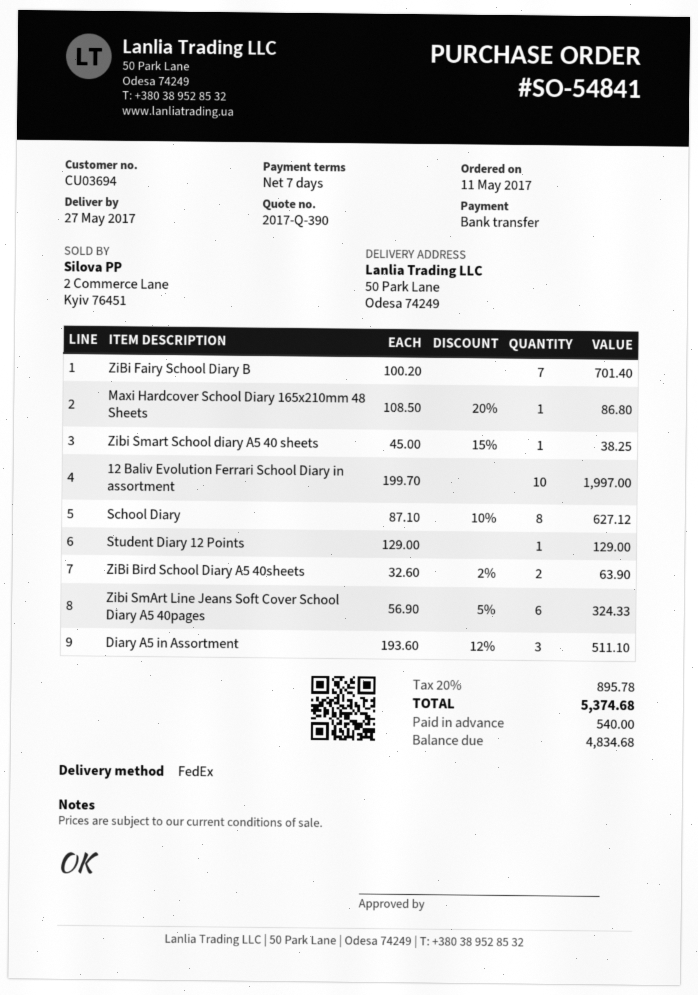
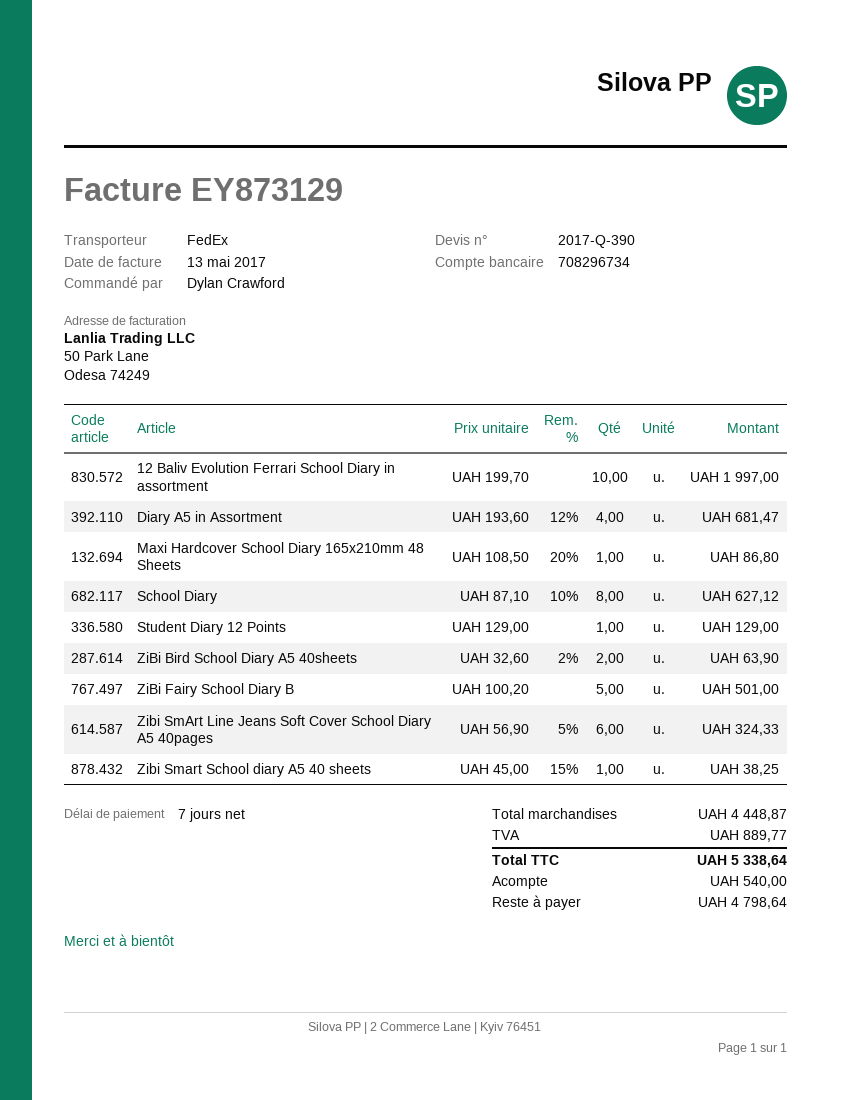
ZiBi Fairy School Diary B: 7 x 100.20 = 701.40 -> 5 x 100.20 = 501.00
Diary A5 in Assortment: 3 x 193.60 - 12% = 511.10 -> 4 x 193.60 - 12% = 681.47
tax: 895.78 -> 889.77
total: 5374.68 -> 5338.64
balance: 4834.68 -> 4798.64

